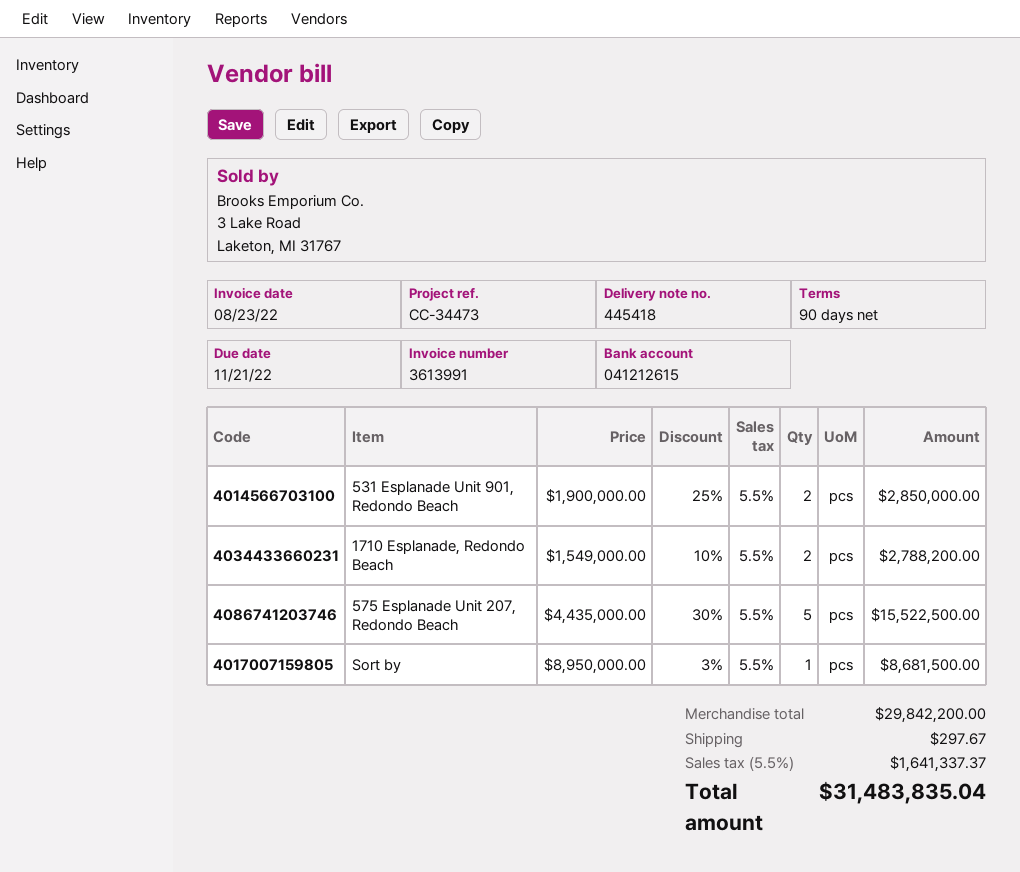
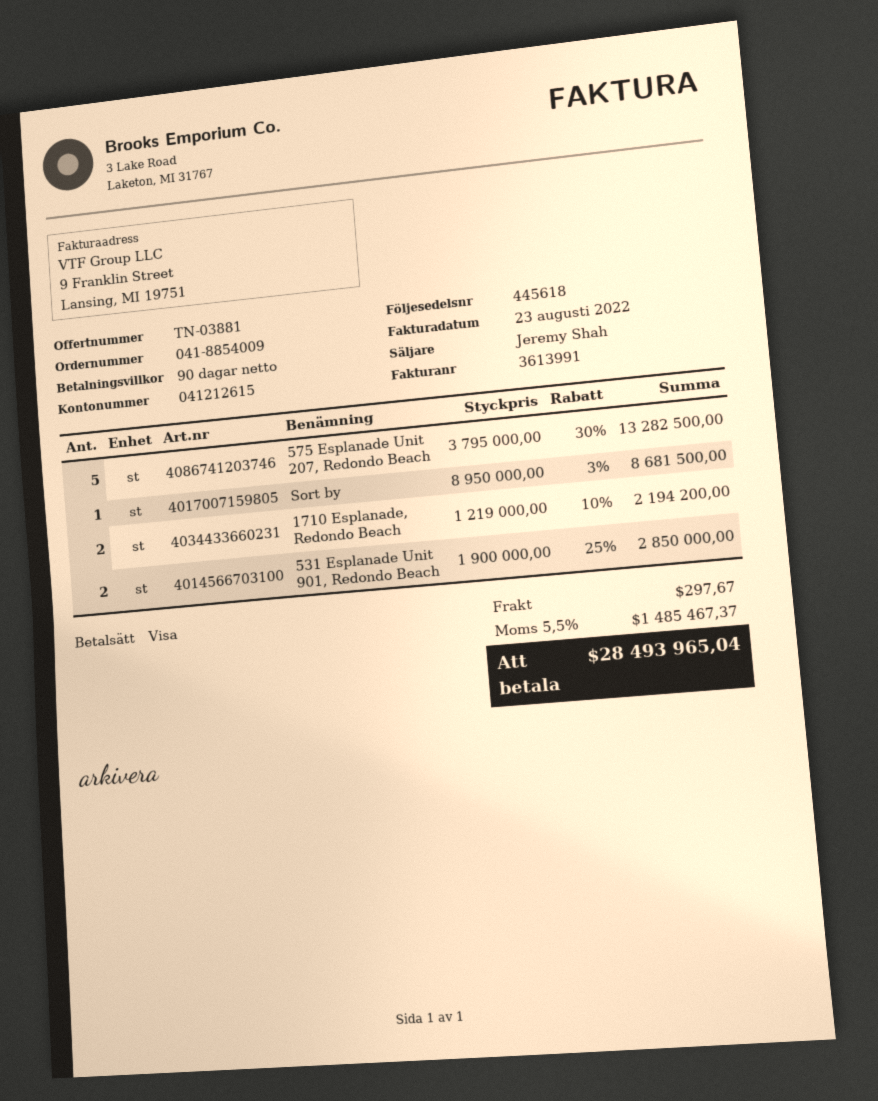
delivery note number: 445418 -> 445618
1710 Esplanade, Redondo Beach: 2 x 1549000.00 - 10% = 2788200.00 -> 2 x 1219000.00 - 10% = 2194200.00
575 Esplanade Unit 207, Redondo Beach: 5 x 4435000.00 - 30% = 15522500.00 -> 5 x 3795000.00 - 30% = 13282500.00
tax: 5.5% = 1641337.37 -> 5.5% = 1485467.37
total: 31483835.04 -> 28493965.04

